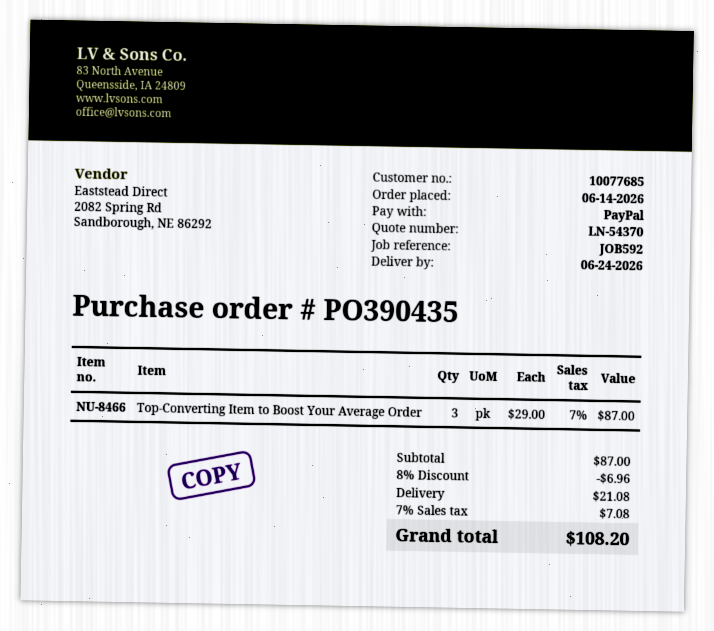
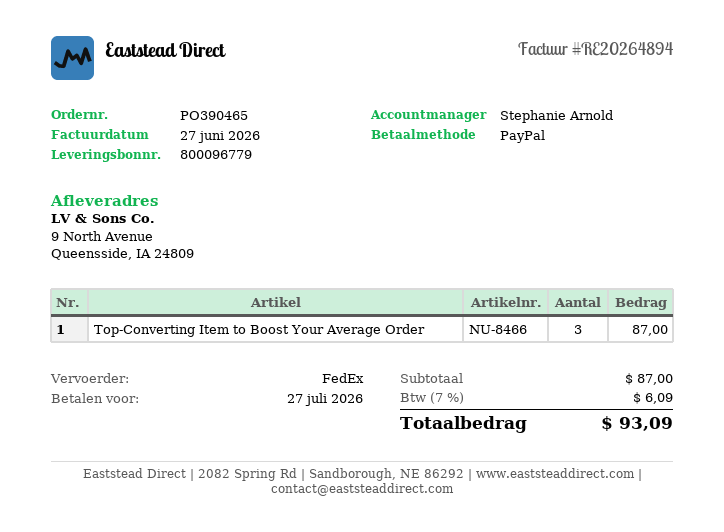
order number: PO390435 -> PO390465
discount: 8% = 6.96 -> none
shipping: 21.08 -> none
tax: 7% = 7.08 -> 7% = 6.09
total: 108.20 -> 93.09

